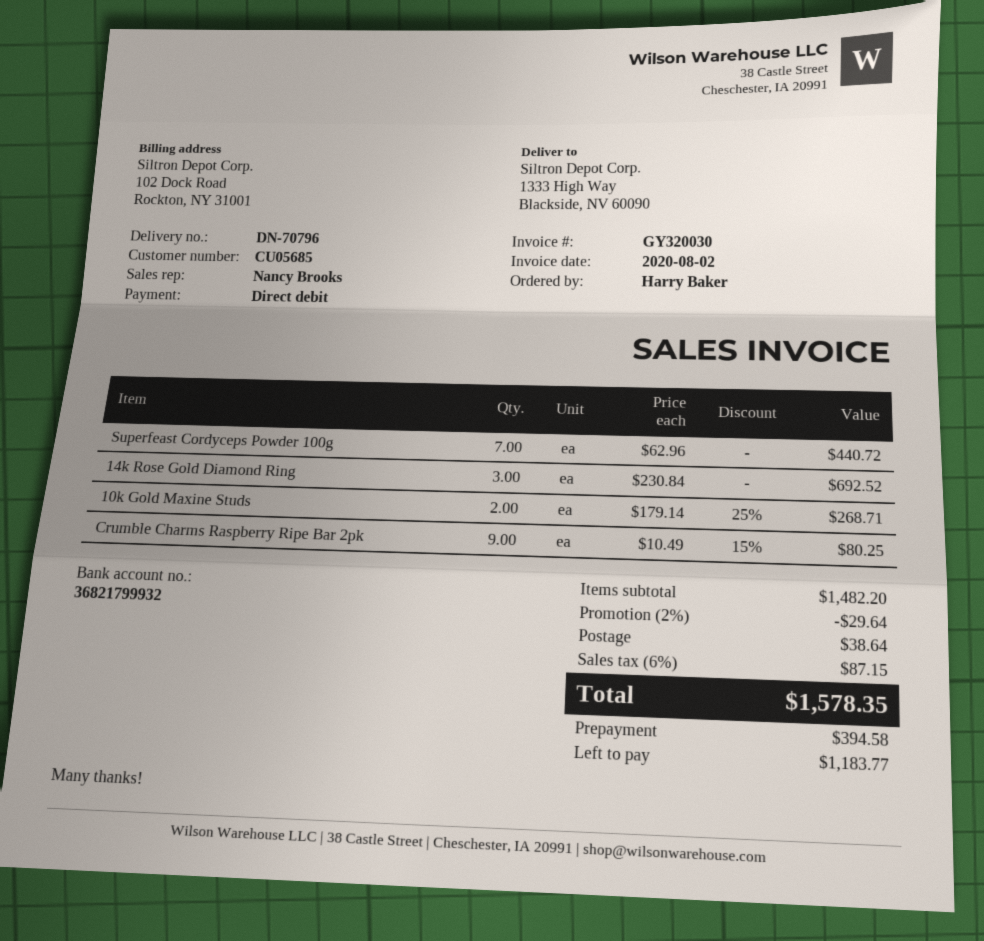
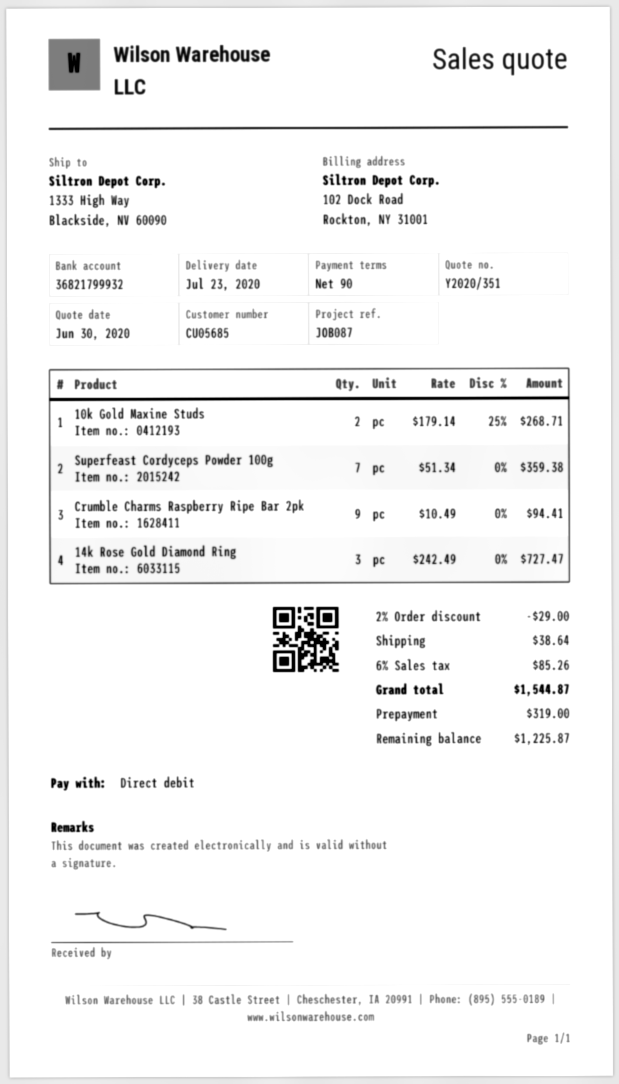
Superfeast Cordyceps Powder 100g: 7 x 62.96 = 440.72 -> 7 x 51.34 = 359.38
14k Rose Gold Diamond Ring: 3 x 230.84 = 692.52 -> 3 x 242.49 = 727.47
Crumble Charms Raspberry Ripe Bar 2pk: 9 x 10.49 - 15% = 80.25 -> 9 x 10.49 = 94.41
discount: 2% = 29.64 -> 2% = 29.00
tax: 6% = 87.15 -> 6% = 85.26
total: 1578.35 -> 1544.87
deposit: 394.58 -> 319.00
balance: 1183.77 -> 1225.87

